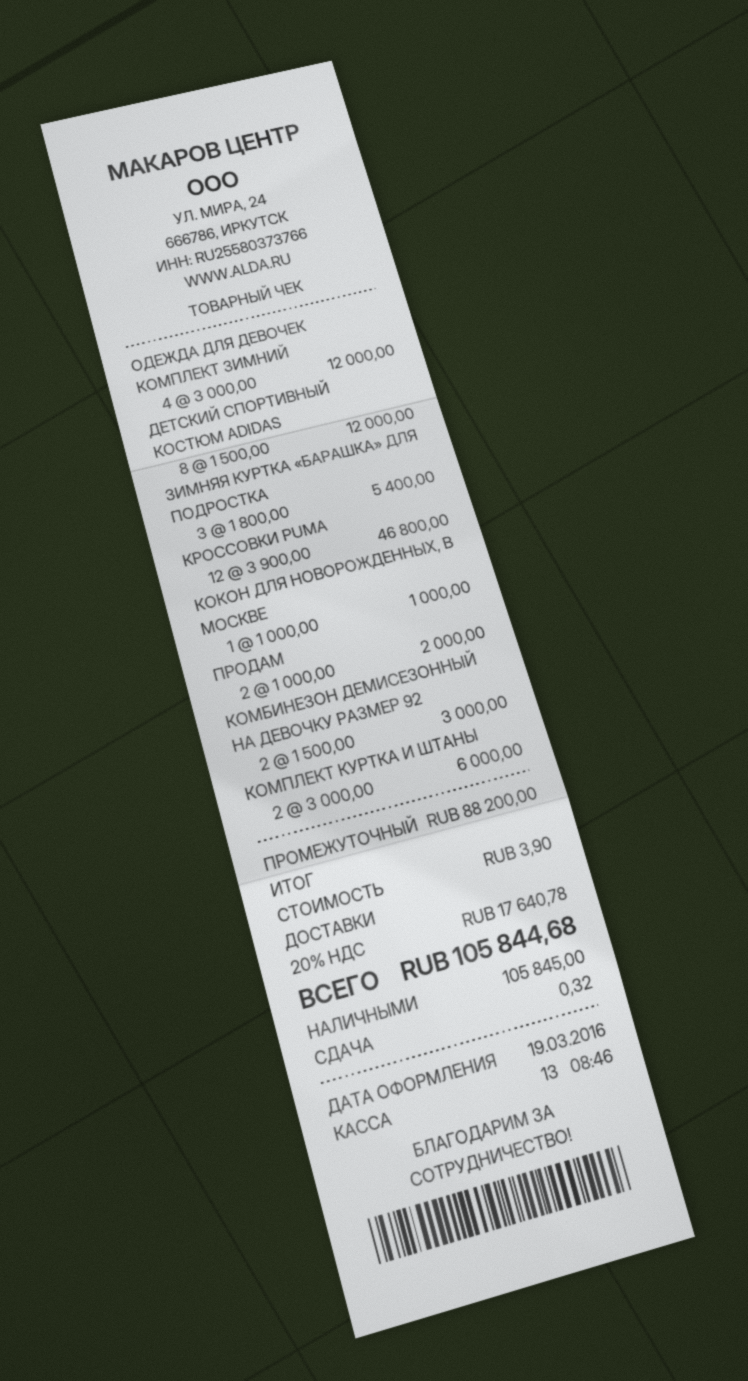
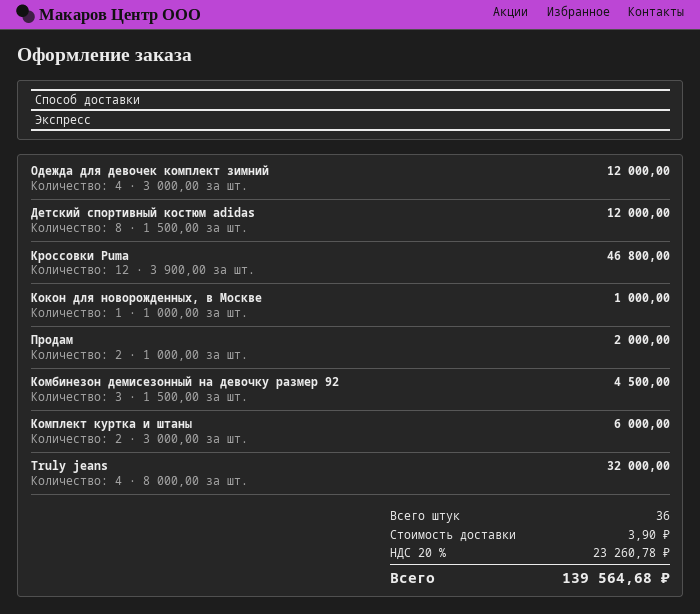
ЗИМНЯЯ КУРТКА «БАРАШКА» ДЛЯ ПОДРОСТКА: 3 x 1800.00 = 5400.00 -> none
КОМБИНЕЗОН ДЕМИСЕЗОННЫЙ НА ДЕВОЧКУ РАЗМЕР 92: 2 x 1500.00 = 3000.00 -> 3 x 1500.00 = 4500.00
Truly jeans: none -> 4 x 8000.00 = 32000.00
tax: 20% = 17640.78 -> 20% = 23260.78
total: 105844.68 -> 139564.68

